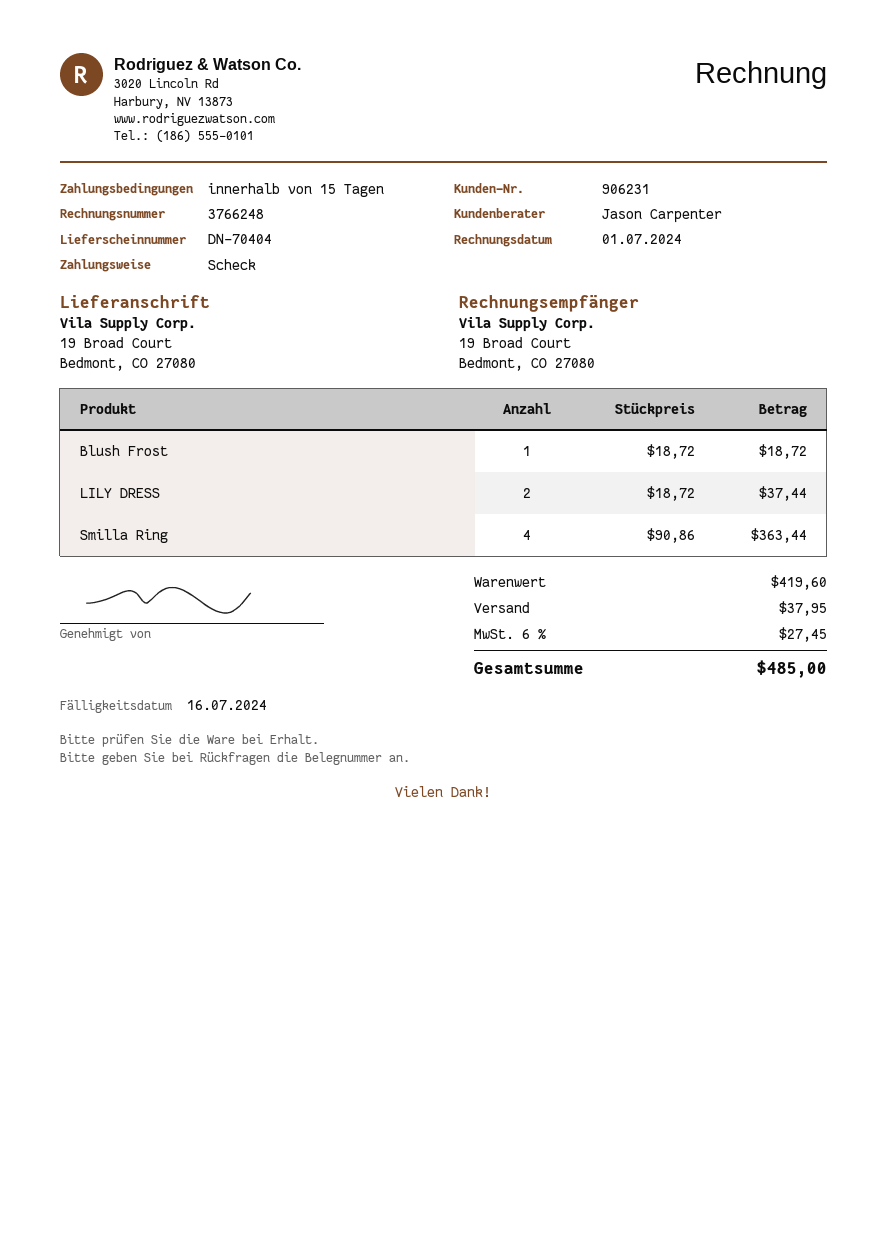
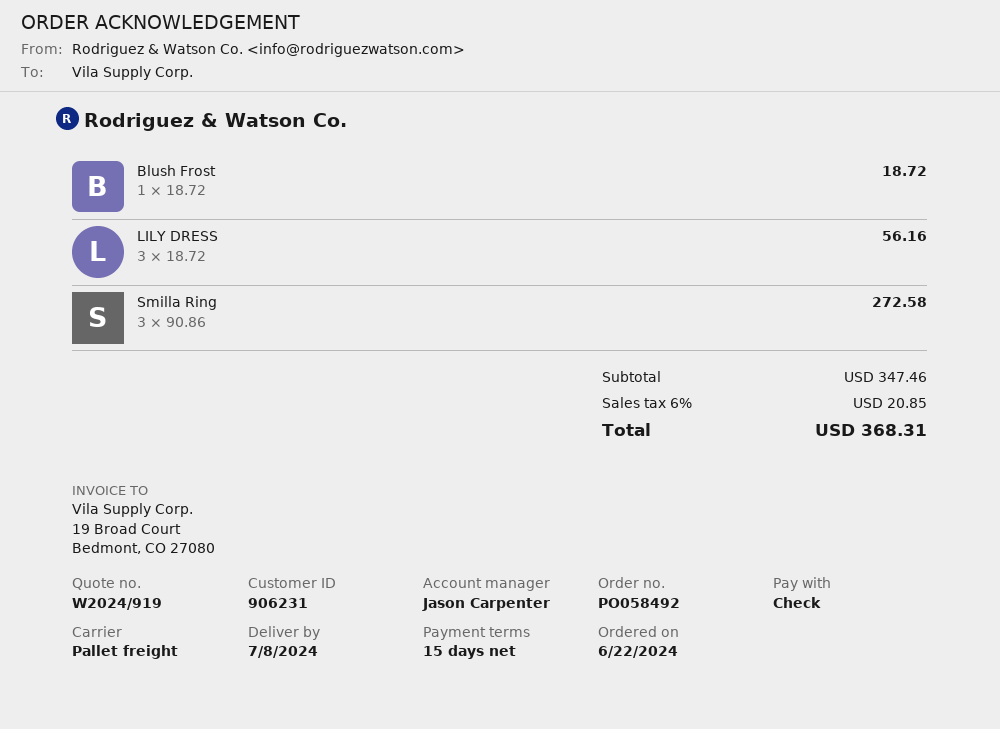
LILY DRESS: 2 x 18.72 = 37.44 -> 3 x 18.72 = 56.16
Smilla Ring: 4 x 90.86 = 363.44 -> 3 x 90.86 = 272.58
subtotal: 419.60 -> 347.46
shipping: 37.95 -> none
tax: 6% = 27.45 -> 6% = 20.85
total: 485.00 -> 368.31

